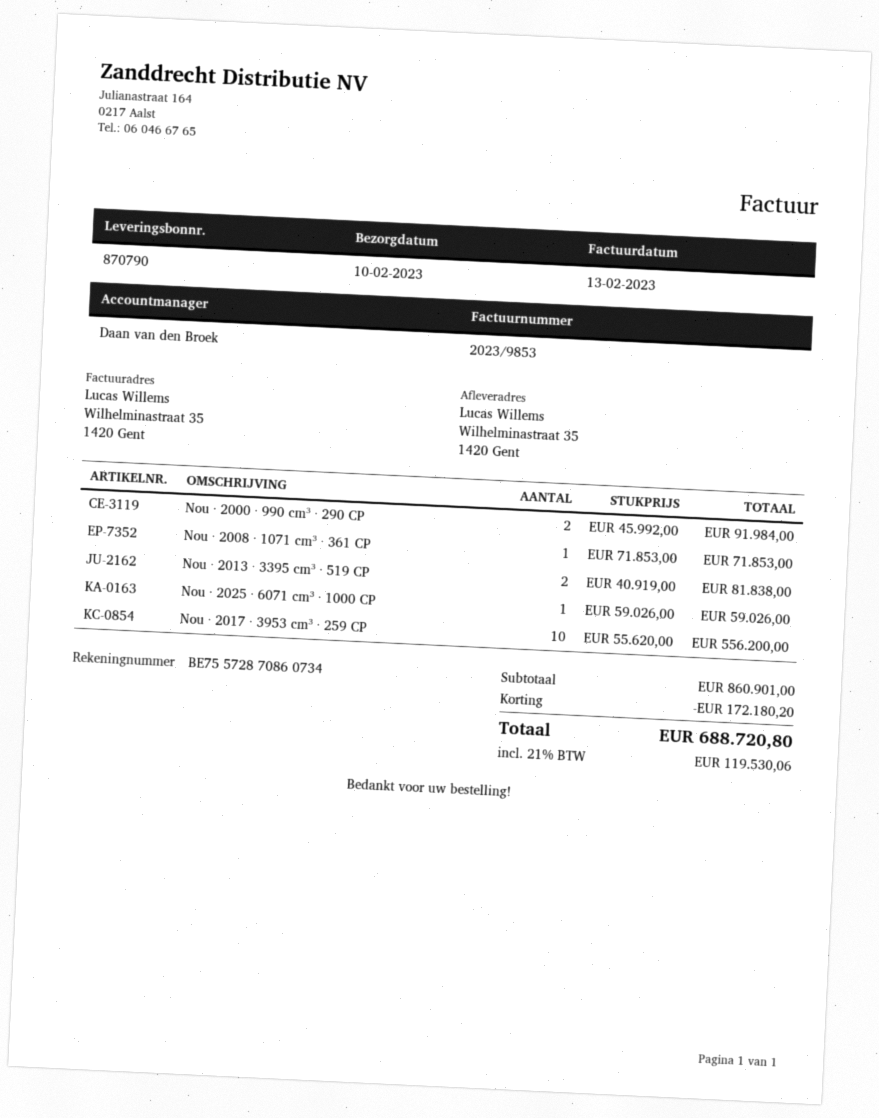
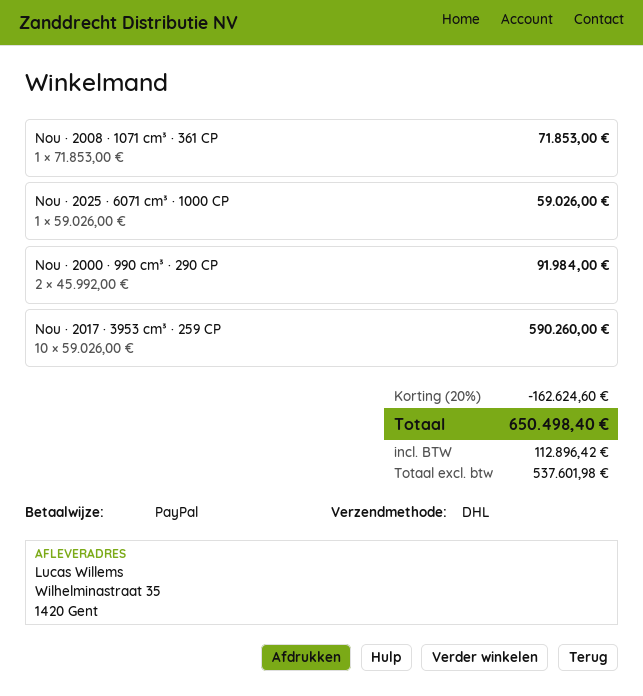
Nou · 2013 · 3395 cm³ · 519 CP: 2 x 40919.00 = 81838.00 -> none
Nou · 2017 · 3953 cm³ · 259 CP: 10 x 55620.00 = 556200.00 -> 10 x 59026.00 = 590260.00
discount: 172180.20 -> 162624.60
tax: 119530.06 -> 112896.42
total: 688720.80 -> 650498.40

